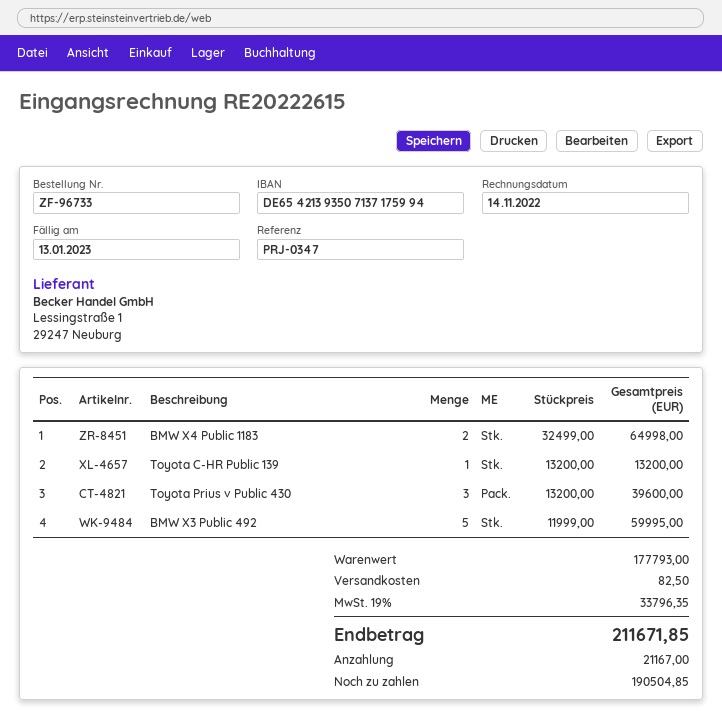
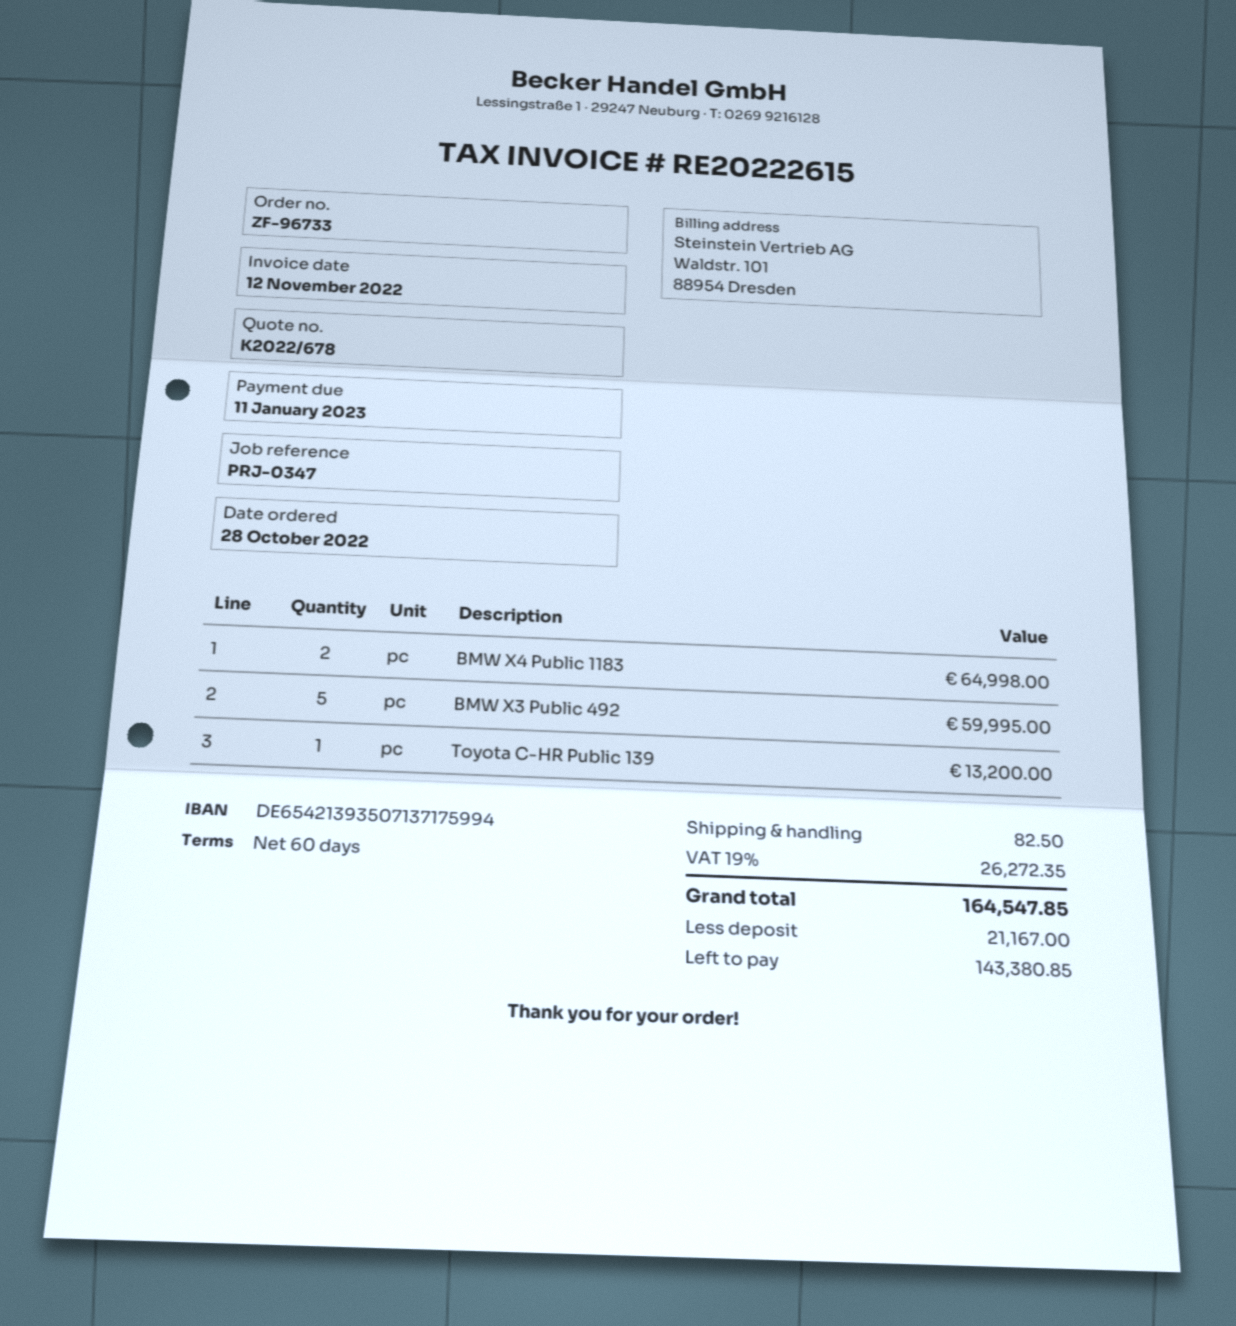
invoice date: 2022-11-14 -> 2022-11-12
due date: 2023-01-13 -> 2023-01-11
Toyota Prius v Public 430: 3 for 39600.00 -> none
tax: 19% = 33796.35 -> 19% = 26272.35
total: 211671.85 -> 164547.85
balance: 190504.85 -> 143380.85

